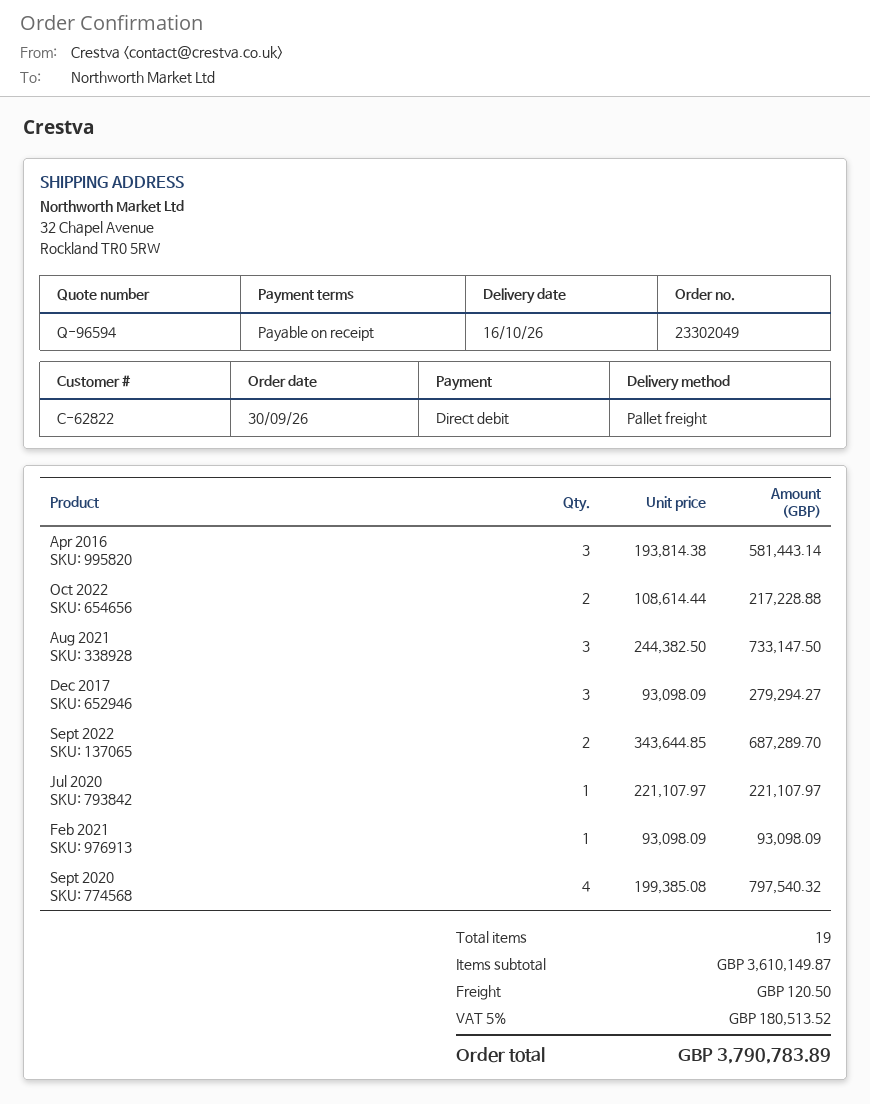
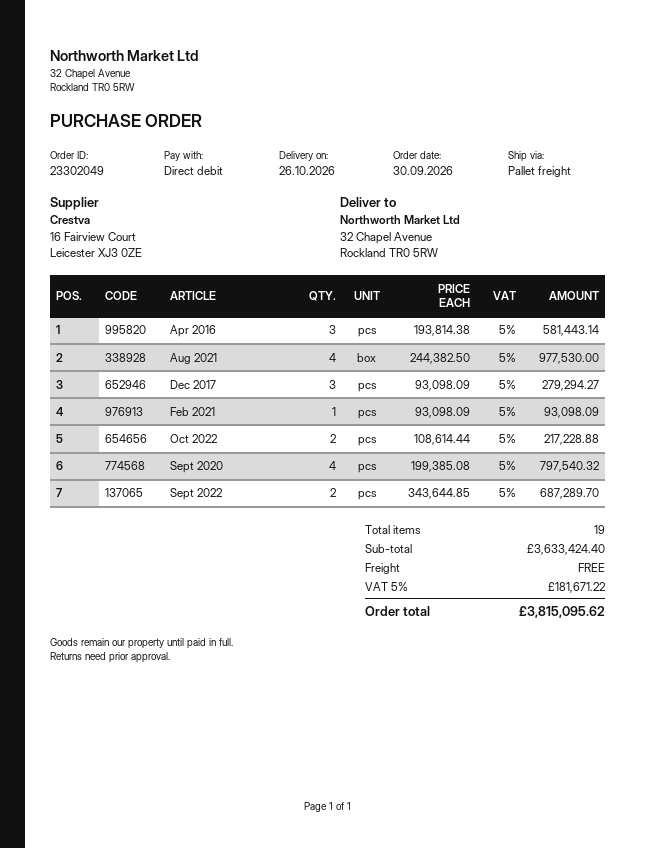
delivery date: 2026-10-16 -> 2026-10-26
Aug 2021: 3 x 244382.50 = 733147.50 -> 4 x 244382.50 = 977530.00
Jul 2020: 1 x 221107.97 = 221107.97 -> none
subtotal: 3610149.87 -> 3633424.40
shipping: 120.50 -> 0.00
tax: 5% = 180513.52 -> 5% = 181671.22
total: 3790783.89 -> 3815095.62

